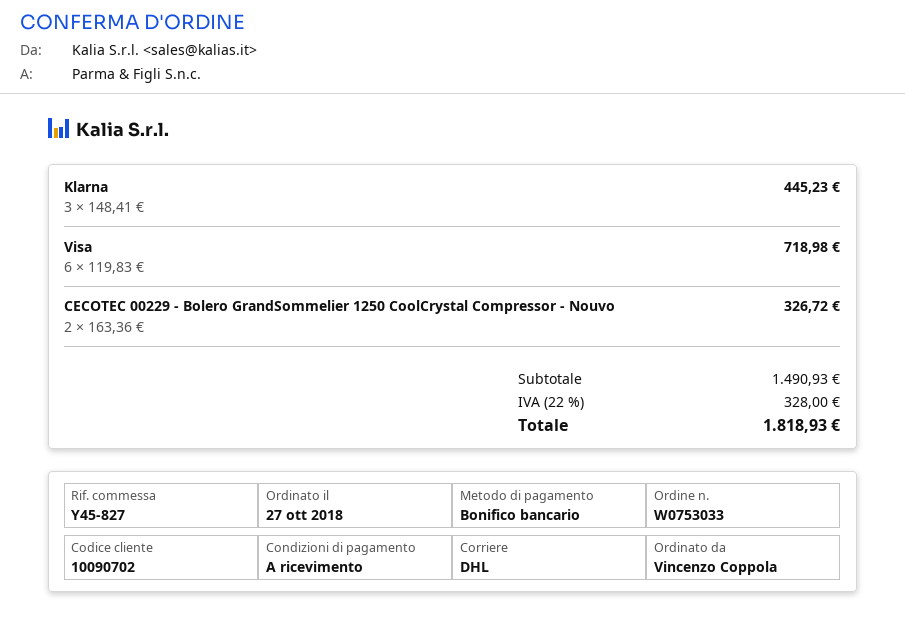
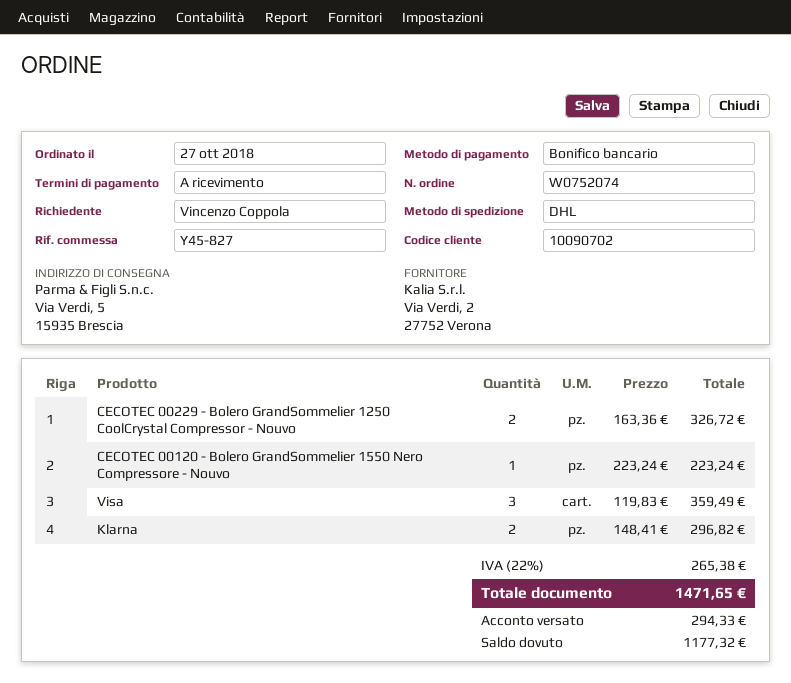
order number: W0753033 -> W0752074
Klarna: 3 x 148.41 = 445.23 -> 2 x 148.41 = 296.82
Visa: 6 x 119.83 = 718.98 -> 3 x 119.83 = 359.49
CECOTEC 00120 - Bolero GrandSommelier 1550 Nero Compressore - Nouvo: none -> 1 x 223.24 = 223.24
tax: 22% = 328.00 -> 22% = 265.38
total: 1818.93 -> 1471.65

